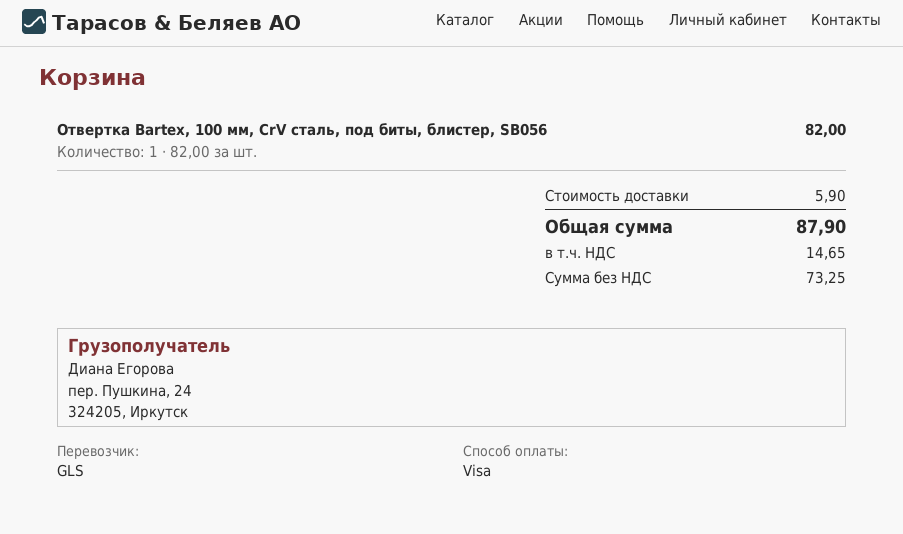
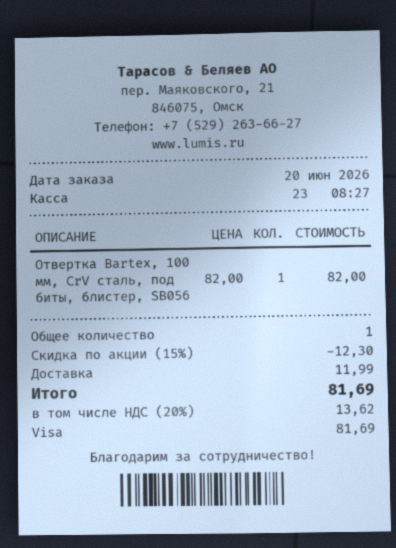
discount: none -> 15% = 12.30
shipping: 5.90 -> 11.99
tax: 14.65 -> 13.62
total: 87.90 -> 81.69

